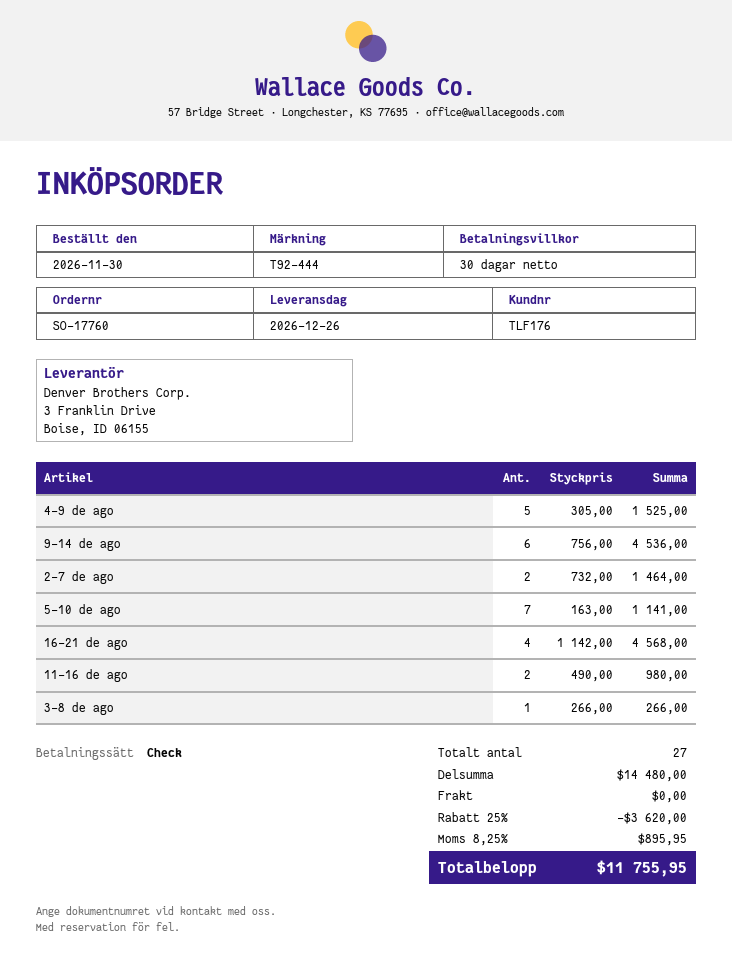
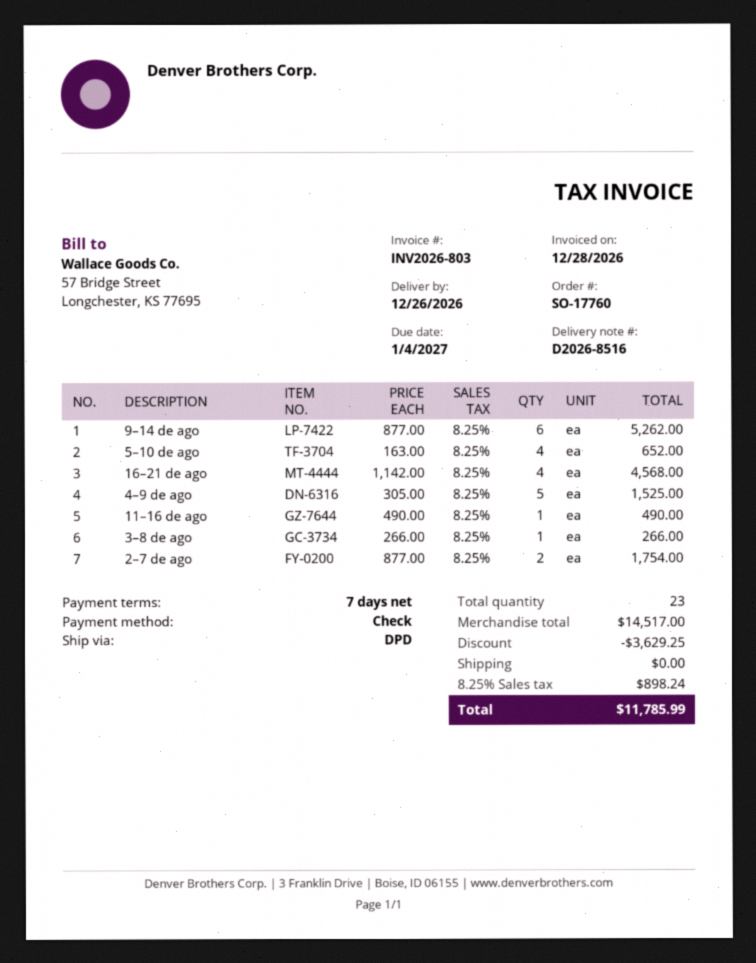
payment terms: 30 days -> 7 days
9–14 de ago: 6 x 756.00 = 4536.00 -> 6 x 877.00 = 5262.00
2–7 de ago: 2 x 732.00 = 1464.00 -> 2 x 877.00 = 1754.00
5–10 de ago: 7 x 163.00 = 1141.00 -> 4 x 163.00 = 652.00
11–16 de ago: 2 x 490.00 = 980.00 -> 1 x 490.00 = 490.00
total quantity: 27 -> 23
subtotal: 14480.00 -> 14517.00
discount: 3620.00 -> 3629.25
tax: 8.25% = 895.95 -> 8.25% = 898.24
total: 11755.95 -> 11785.99

